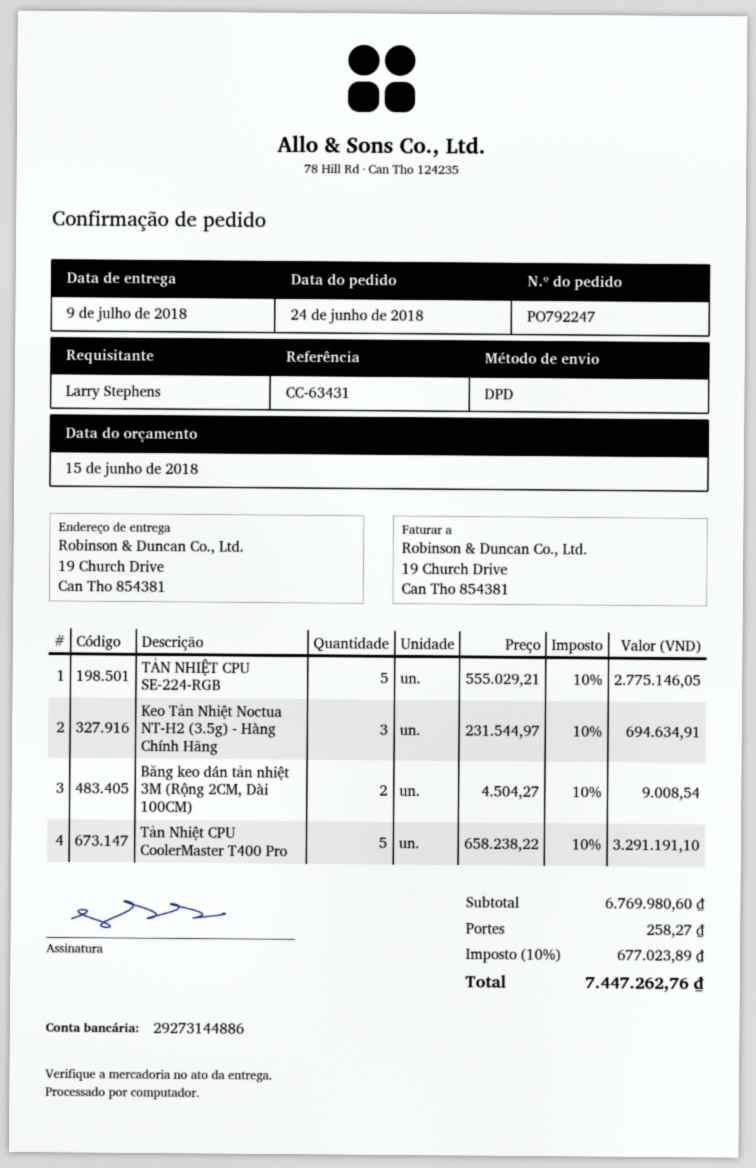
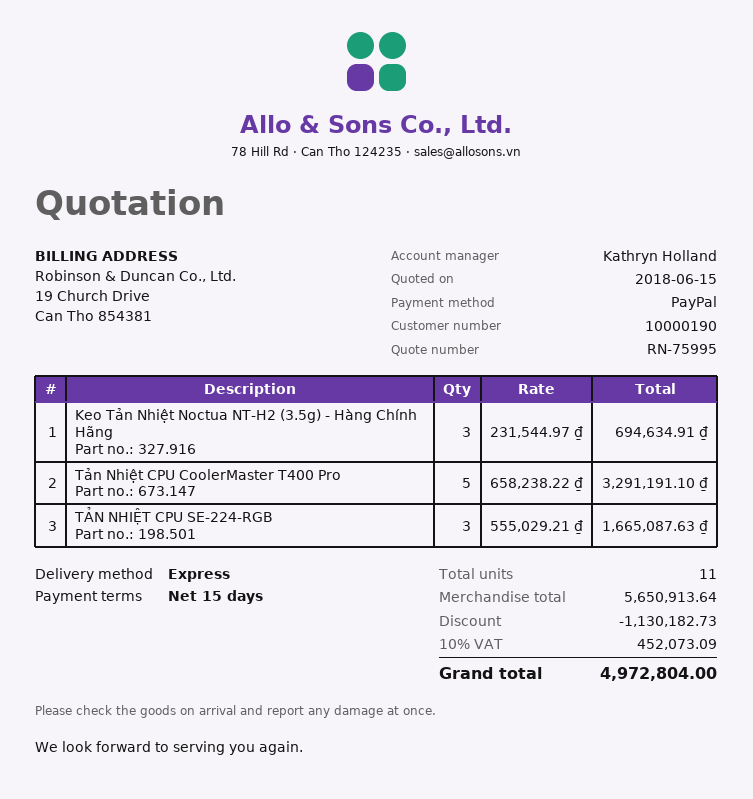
shipping method: DPD -> express
TẢN NHIỆT CPU SE-224-RGB: 5 x 555029.21 = 2775146.05 -> 3 x 555029.21 = 1665087.63
Băng keo dán tản nhiệt 3M (Rộng 2CM, Dài 100CM): 2 x 4504.27 = 9008.54 -> none
subtotal: 6769980.60 -> 5650913.64
discount: none -> 1130182.73
shipping: 258.27 -> none
tax: 10% = 677023.89 -> 10% = 452073.09
total: 7447262.76 -> 4972804.00

